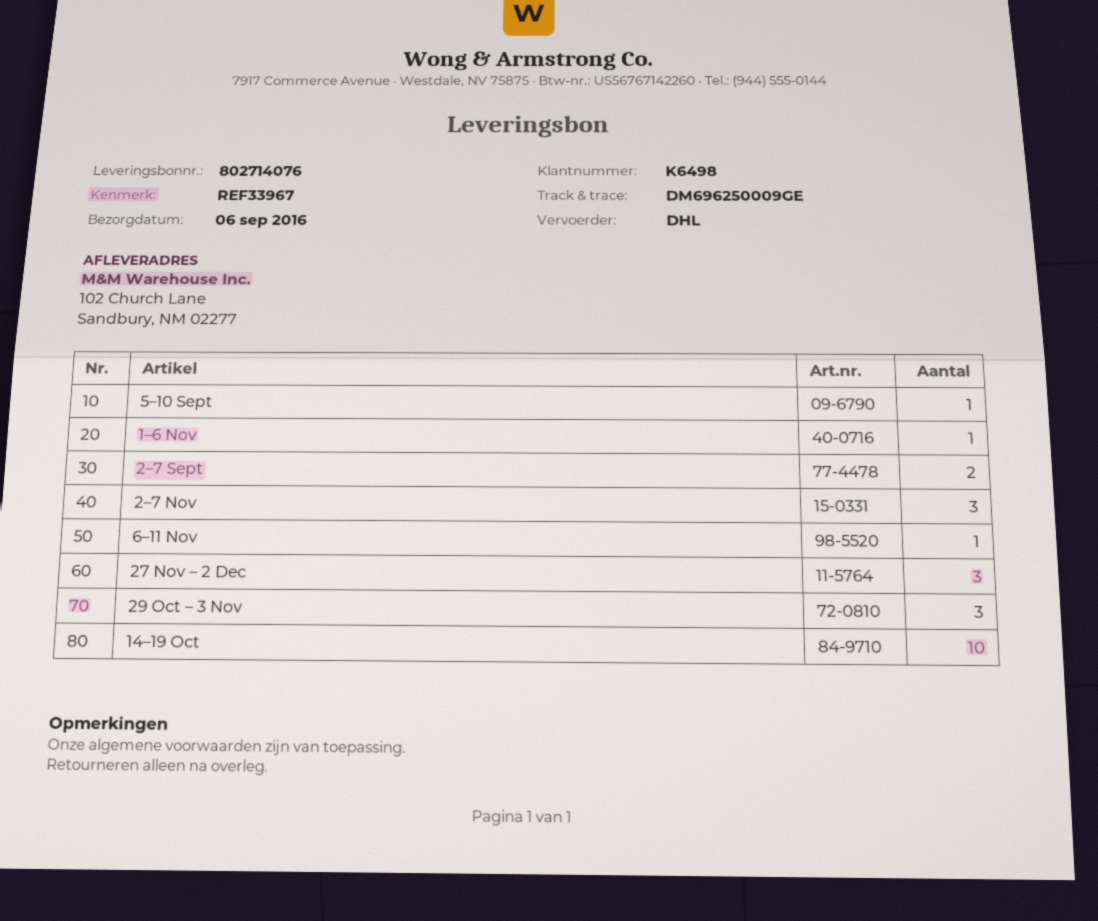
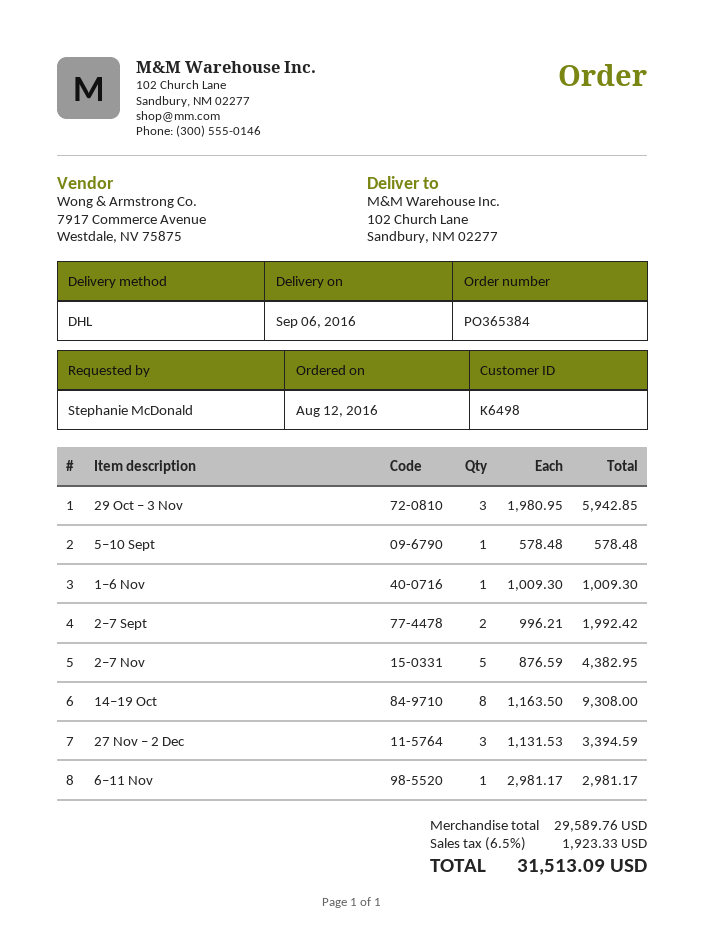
2–7 Nov: 3 -> 5
14–19 Oct: 10 -> 8

